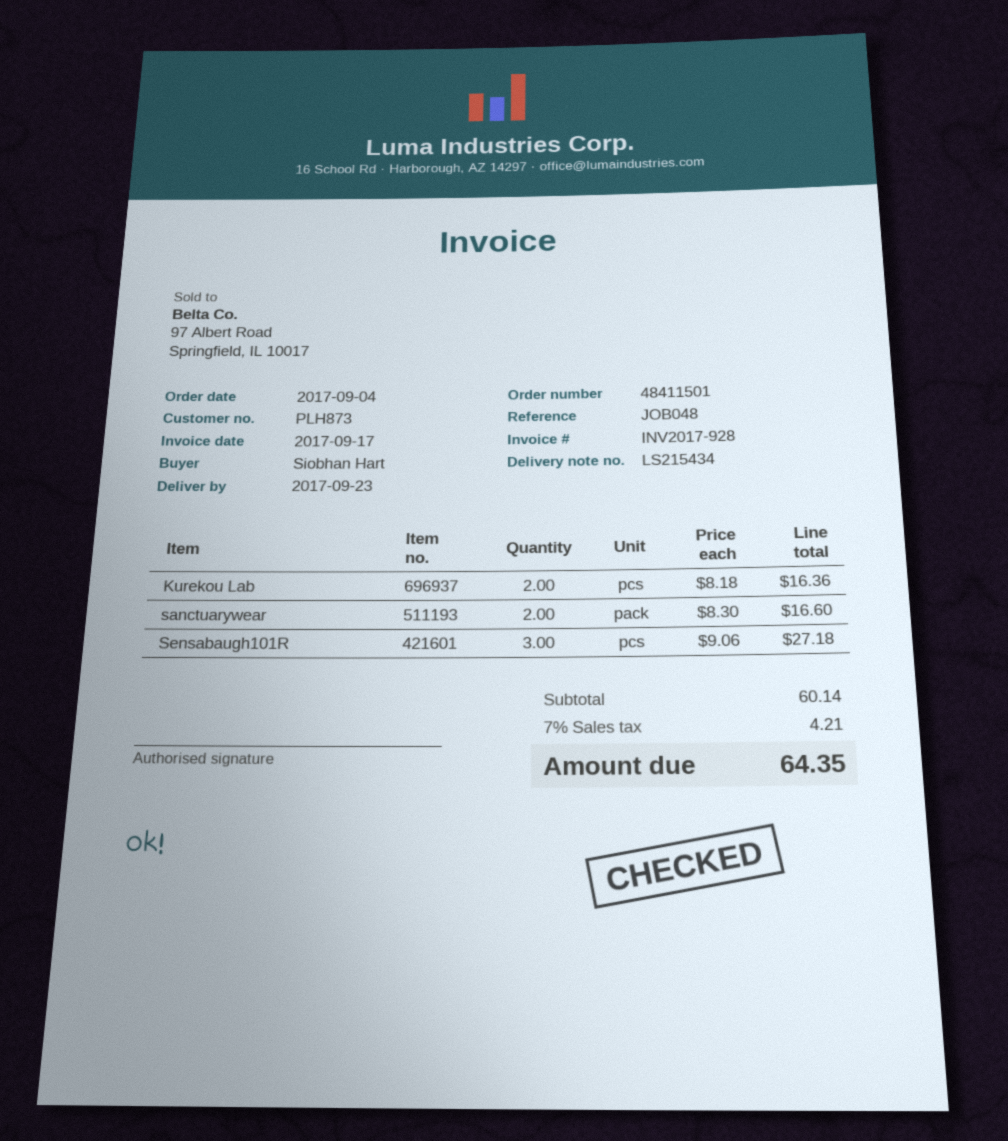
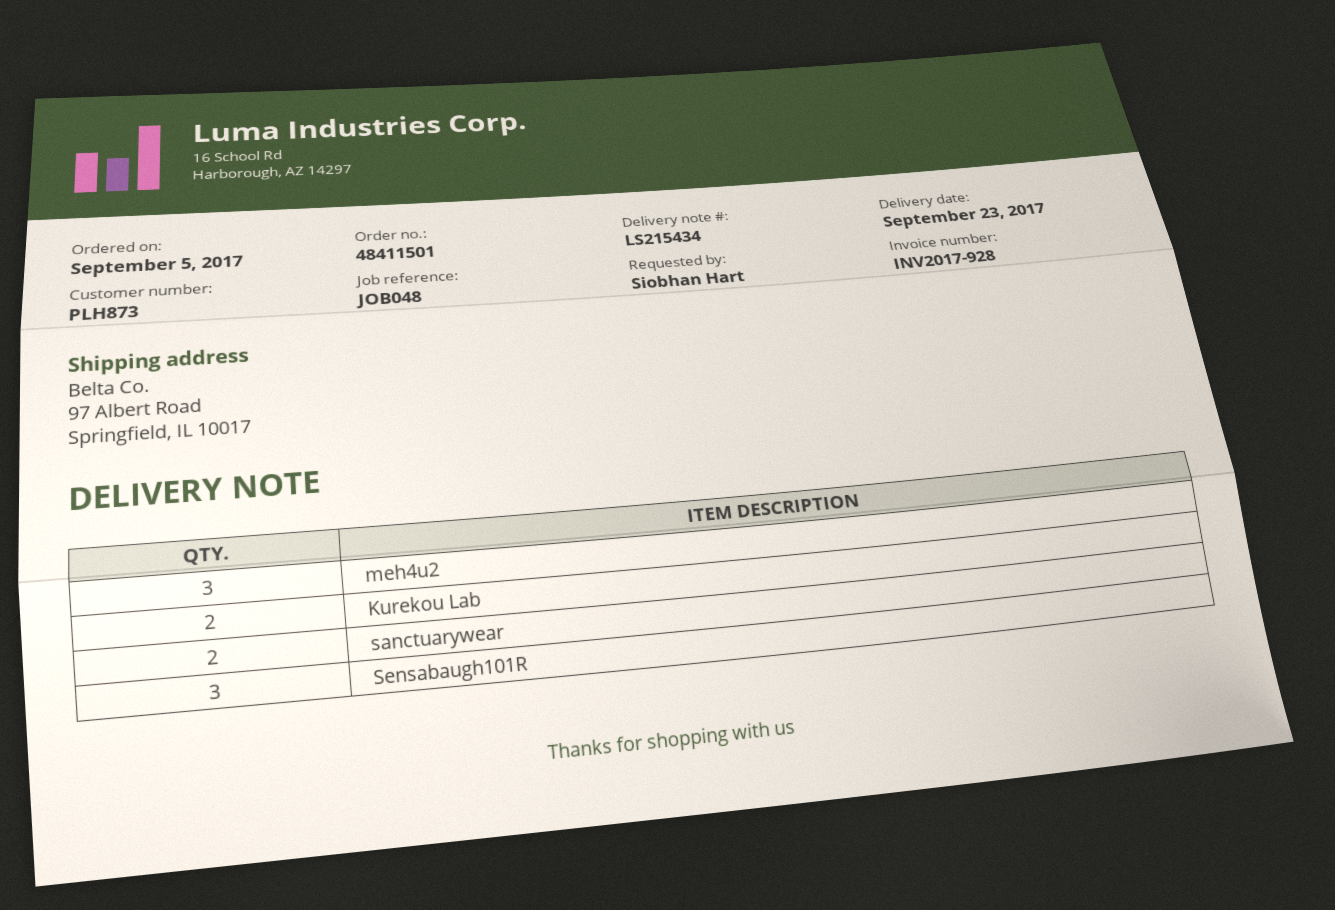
order date: 2017-09-04 -> 2017-09-05
meh4u2: none -> 3

